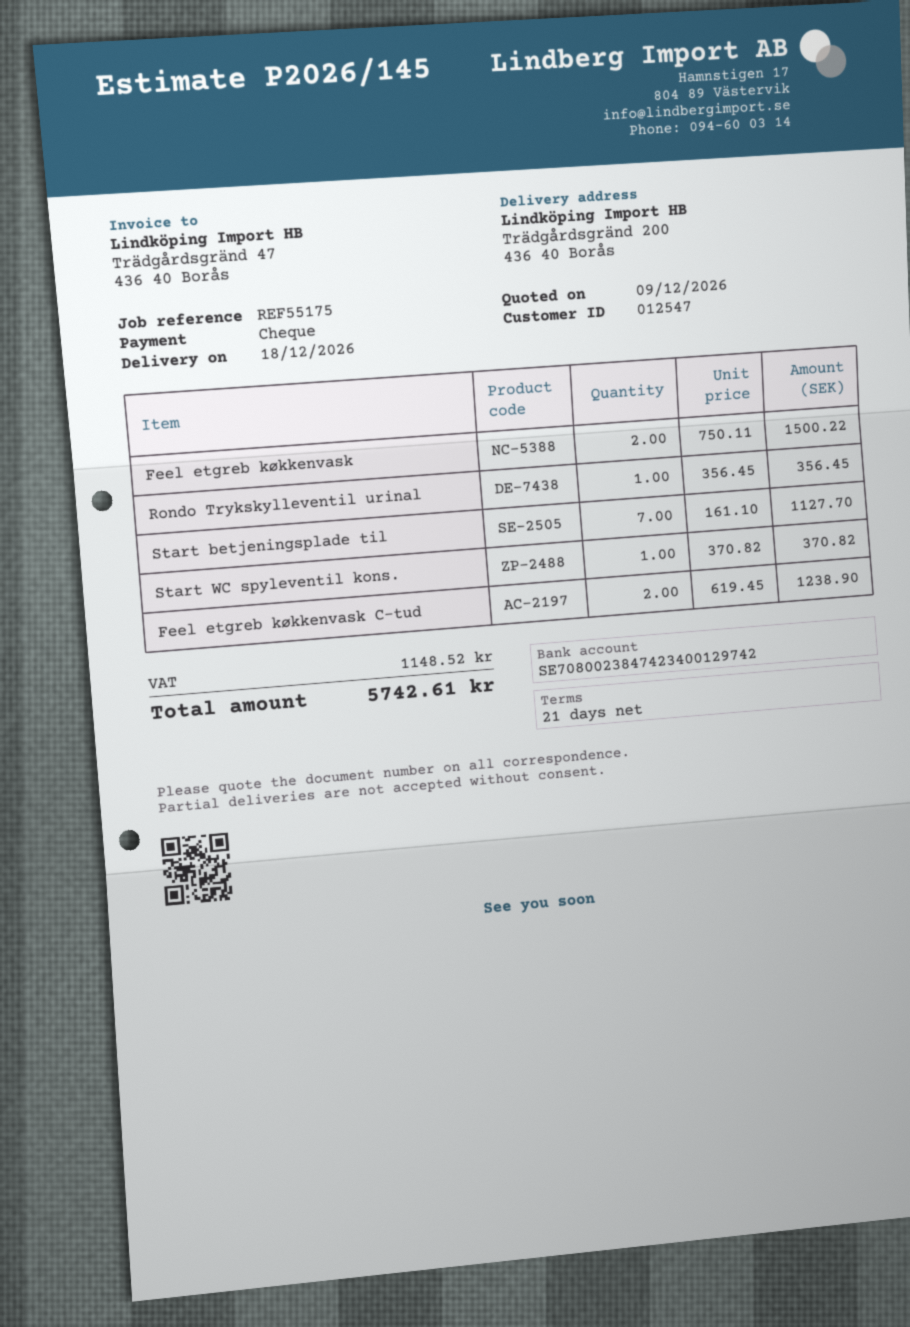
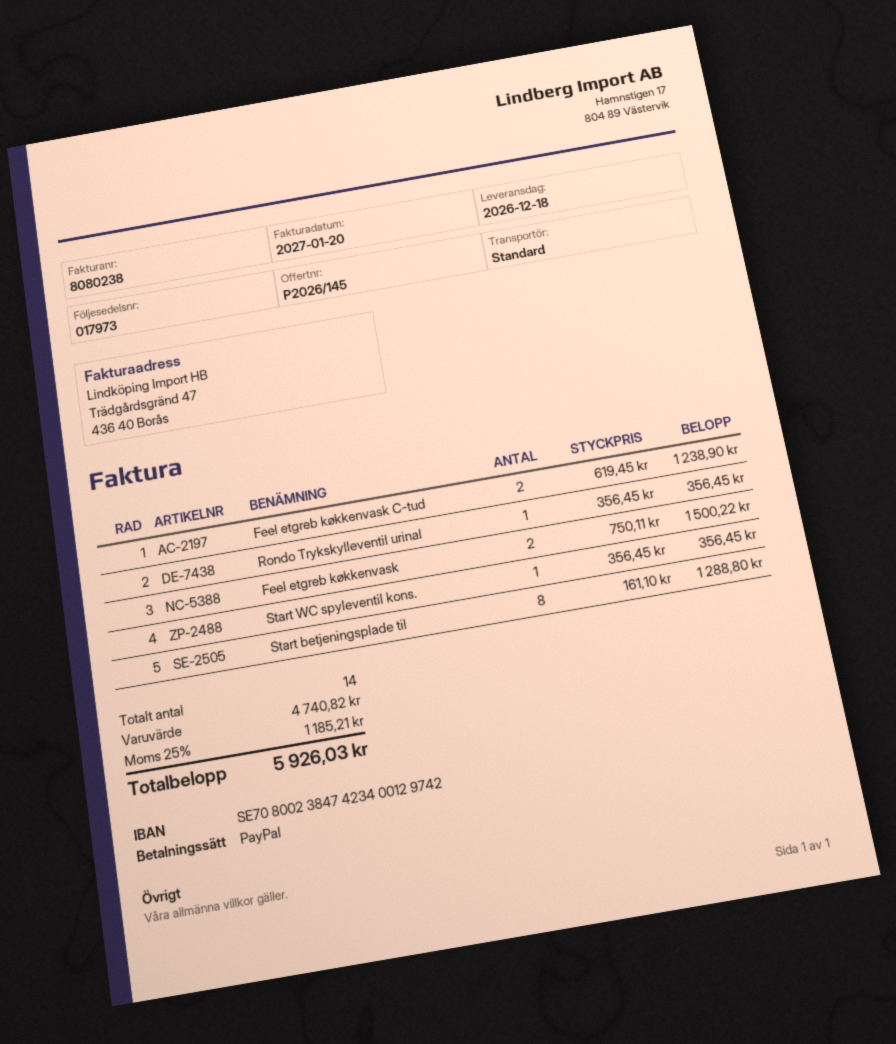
payment method: cheque -> PayPal
Start betjeningsplade til: 7 x 161.10 = 1127.70 -> 8 x 161.10 = 1288.80
Start WC spyleventil kons.: 1 x 370.82 = 370.82 -> 1 x 356.45 = 356.45
tax: 1148.52 -> 1185.21
total: 5742.61 -> 5926.03

